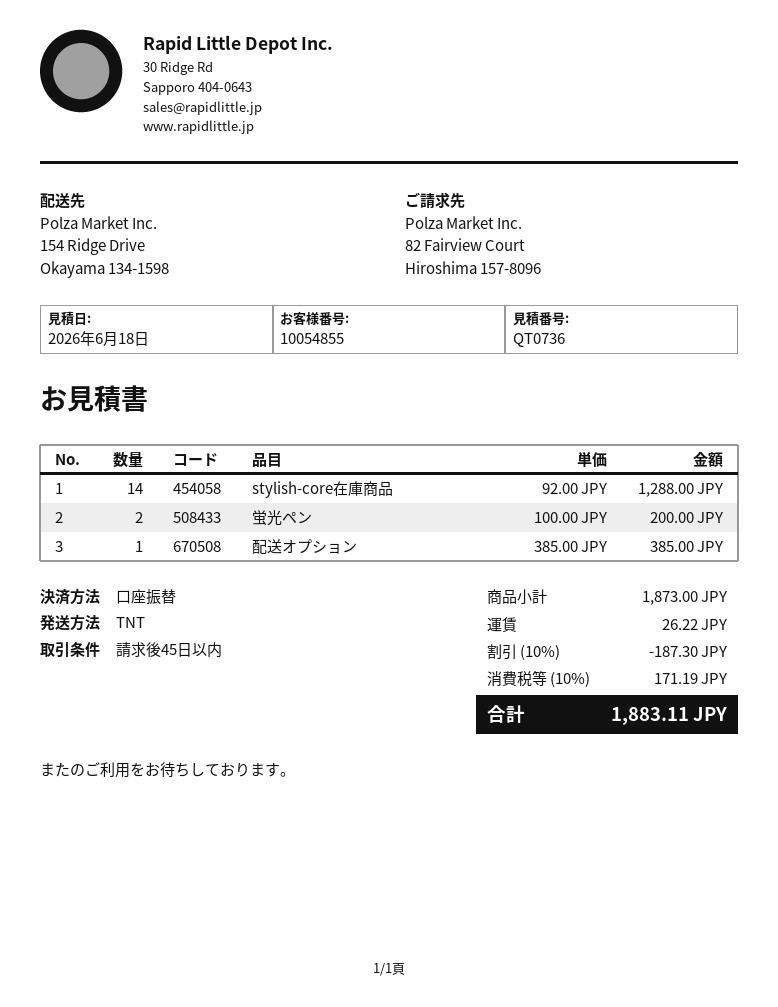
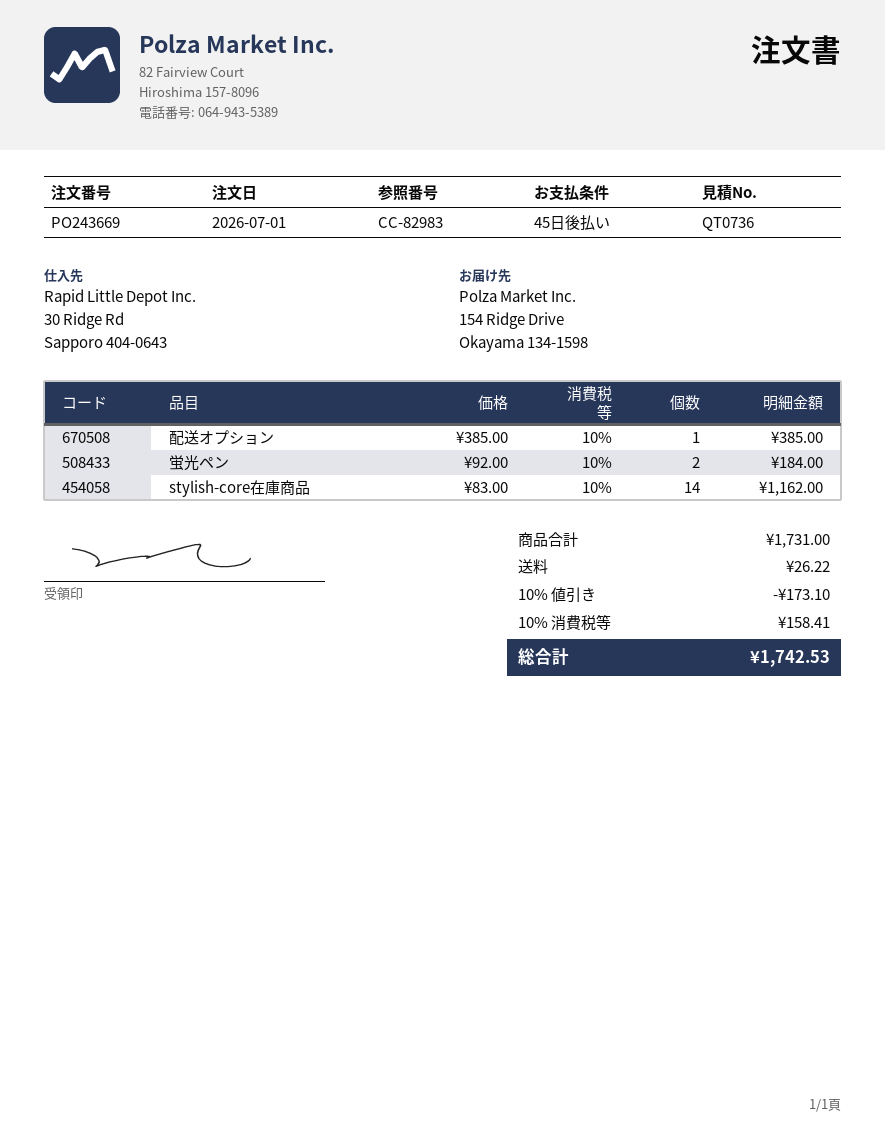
stylish-core在庫商品: 14 x 92.00 = 1288.00 -> 14 x 83.00 = 1162.00
蛍光ペン: 2 x 100.00 = 200.00 -> 2 x 92.00 = 184.00
subtotal: 1873.00 -> 1731.00
discount: 10% = 187.30 -> 10% = 173.10
tax: 10% = 171.19 -> 10% = 158.41
total: 1883.11 -> 1742.53

